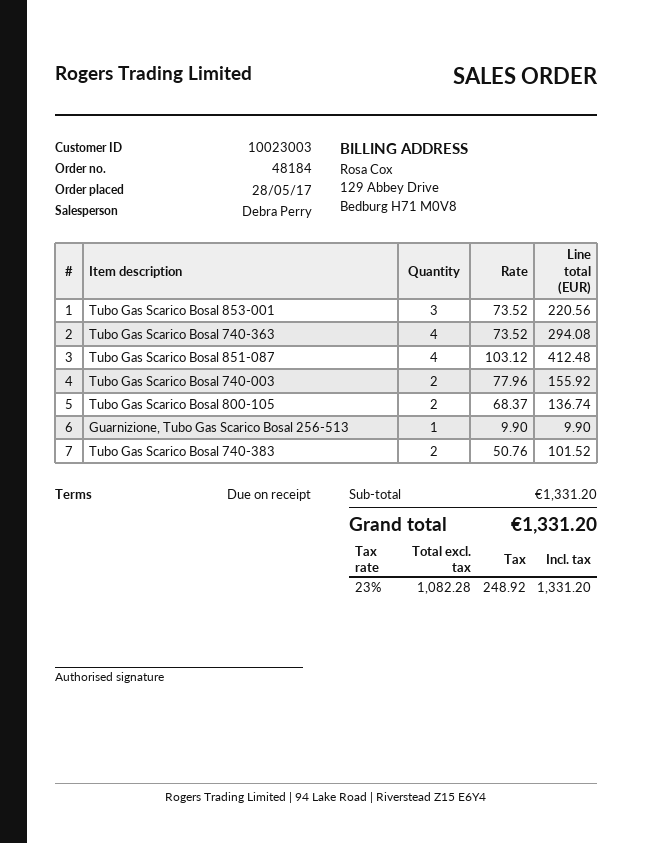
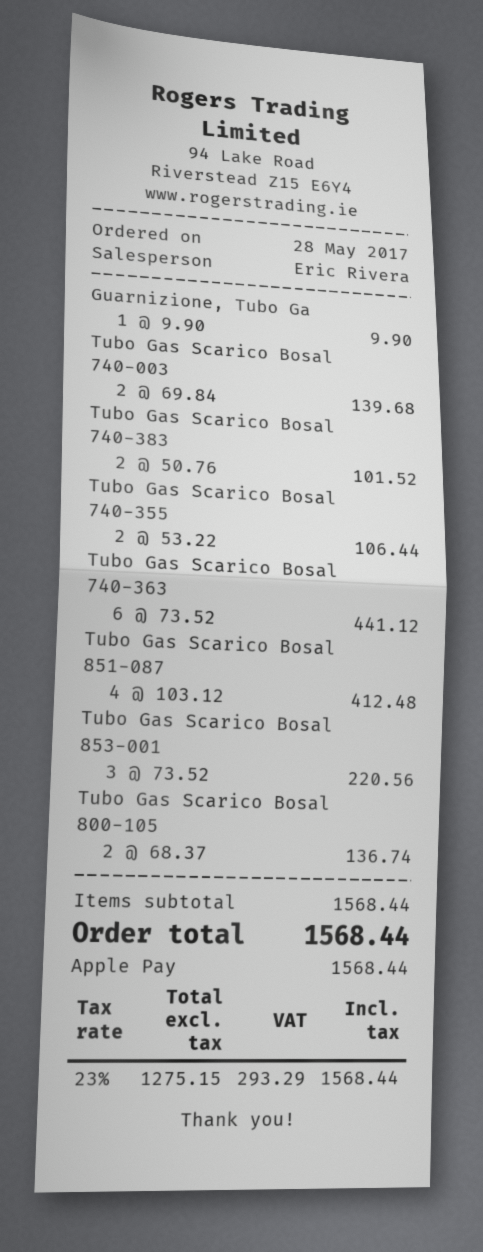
sales rep: Debra Perry -> Eric Rivera
Tubo Gas Scarico Bosal 740-363: 4 x 73.52 = 294.08 -> 6 x 73.52 = 441.12
Tubo Gas Scarico Bosal 740-003: 2 x 77.96 = 155.92 -> 2 x 69.84 = 139.68
Tubo Gas Scarico Bosal 740-355: none -> 2 x 53.22 = 106.44
subtotal: 1331.20 -> 1568.44
net: 1082.28 -> 1275.15
tax: 23% = 248.92 -> 23% = 293.29
total: 1331.20 -> 1568.44

